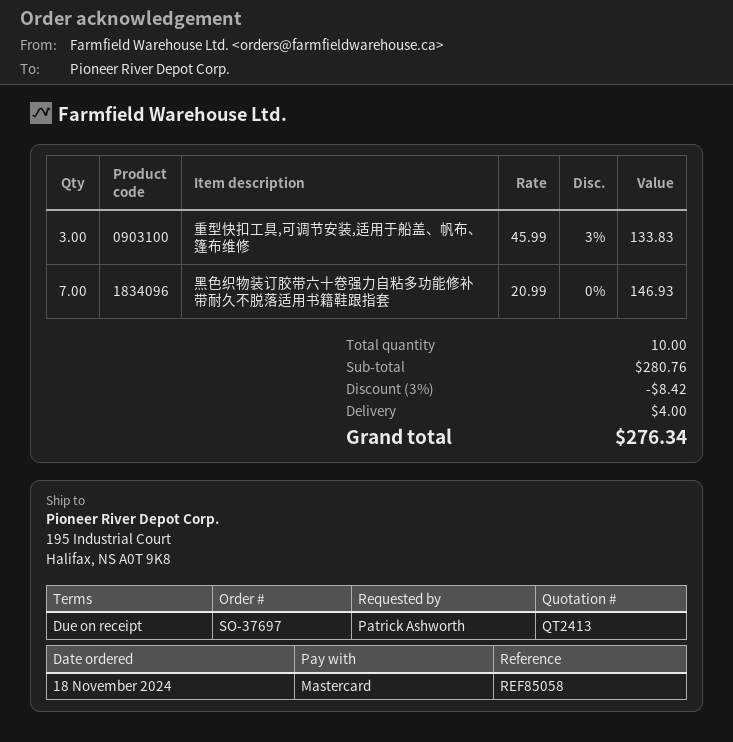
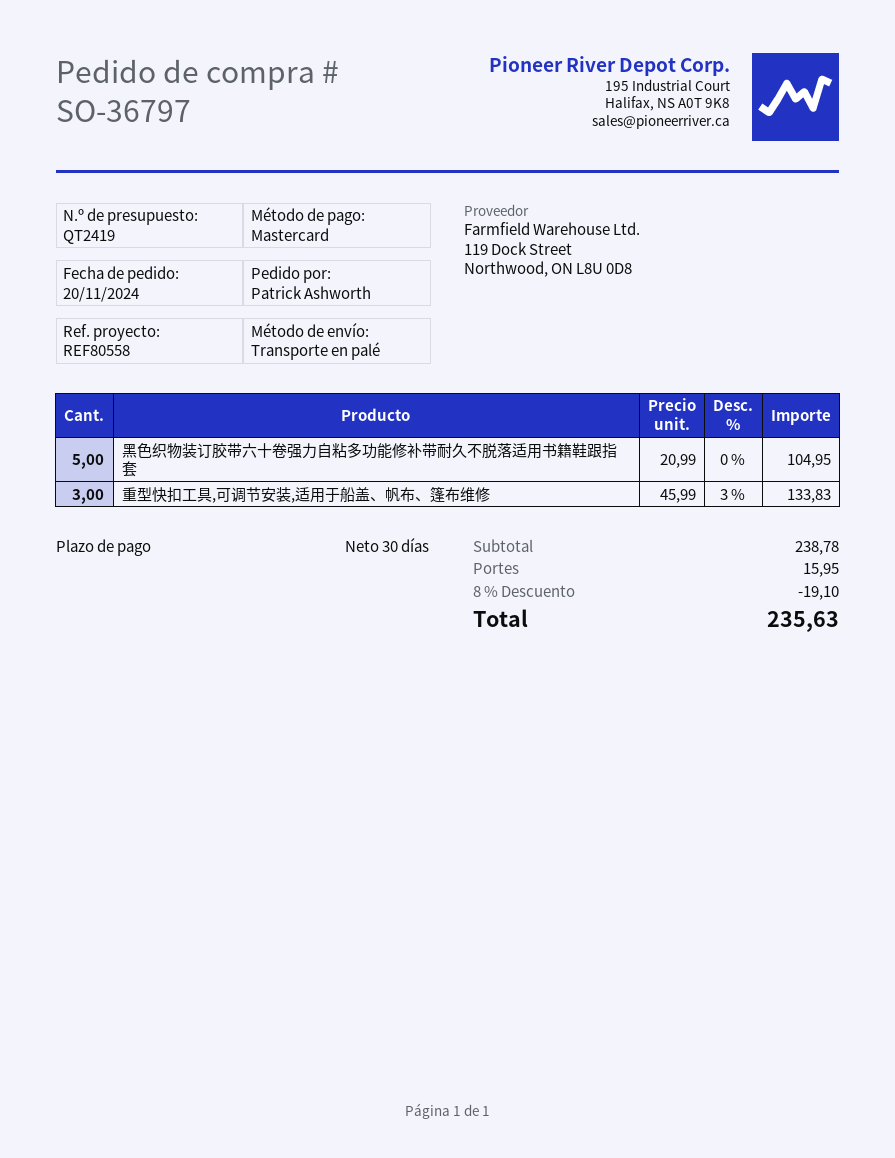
quote number: QT2413 -> QT2419
order number: SO-37697 -> SO-36797
order date: 2024-11-18 -> 2024-11-20
payment terms: on receipt -> 30 days
reference: REF85058 -> REF80558
黑色织物装订胶带六十卷强力自粘多功能修补带耐久不脱落适用书籍鞋跟指套: 7 x 20.99 = 146.93 -> 5 x 20.99 = 104.95
subtotal: 280.76 -> 238.78
discount: 3% = 8.42 -> 8% = 19.10
shipping: 4.00 -> 15.95
total: 276.34 -> 235.63

